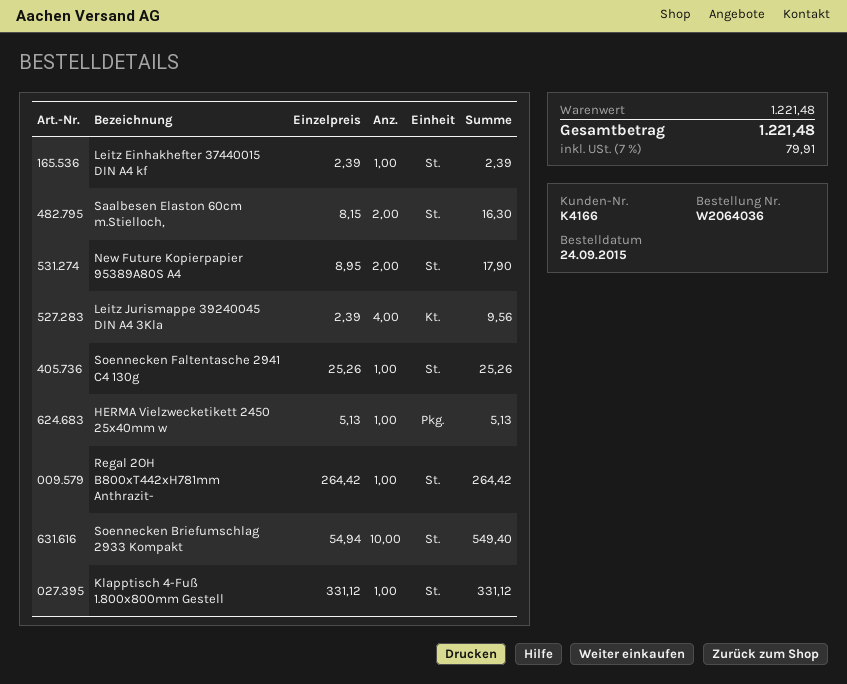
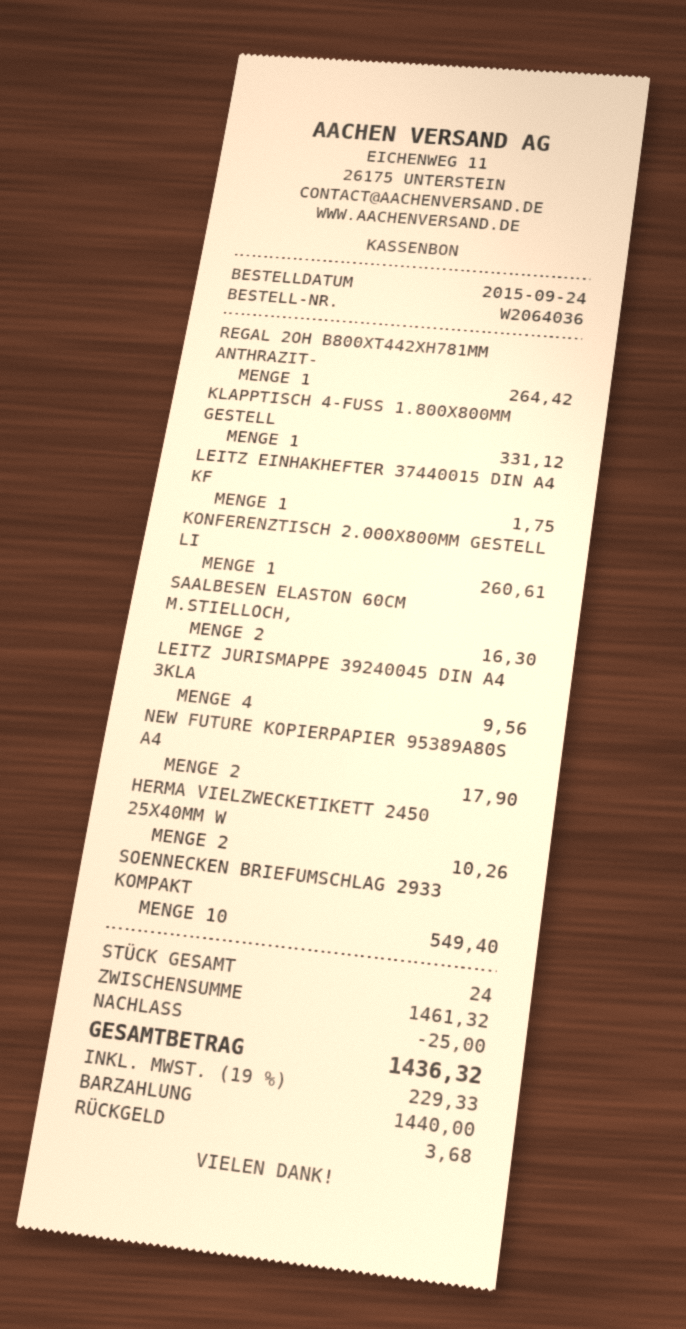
Leitz Einhakhefter 37440015 DIN A4 kf: 1 for 2.39 -> 1 for 1.75
Soennecken Faltentasche 2941 C4 130g: 1 for 25.26 -> none
HERMA Vielzwecketikett 2450 25x40mm w: 1 for 5.13 -> 2 for 10.26
KONFERENZTISCH 2.000X800MM GESTELL LI: none -> 1 for 260.61
subtotal: 1221.48 -> 1461.32
discount: none -> 25.00
tax: 7% = 79.91 -> 19% = 229.33
total: 1221.48 -> 1436.32

